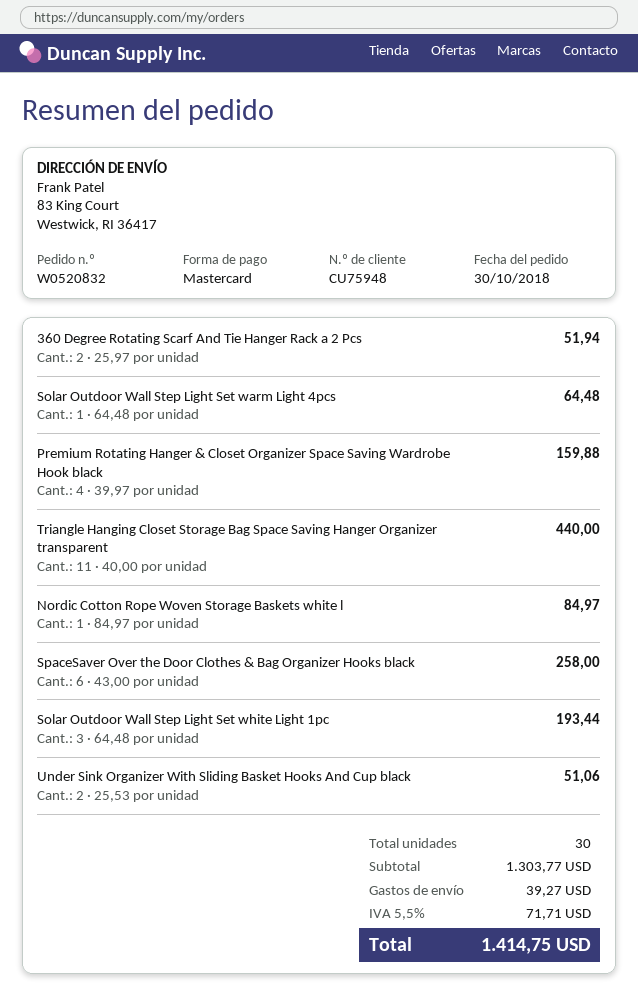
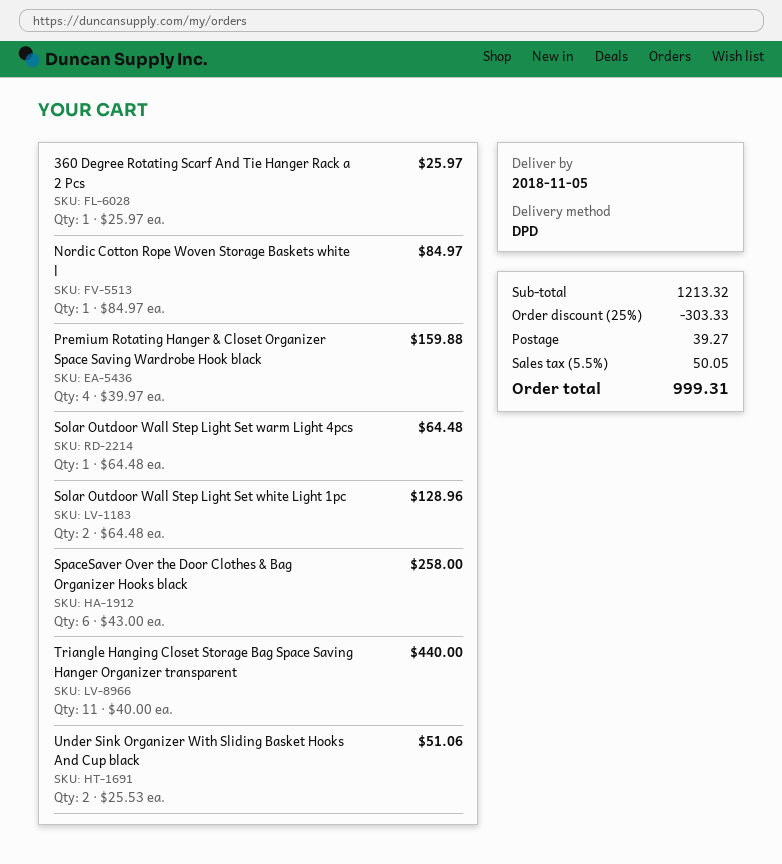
360 Degree Rotating Scarf And Tie Hanger Rack a 2 Pcs: 2 x 25.97 = 51.94 -> 1 x 25.97 = 25.97
Solar Outdoor Wall Step Light Set white Light 1pc: 3 x 64.48 = 193.44 -> 2 x 64.48 = 128.96
subtotal: 1303.77 -> 1213.32
discount: none -> 25% = 303.33
tax: 5.5% = 71.71 -> 5.5% = 50.05
total: 1414.75 -> 999.31

